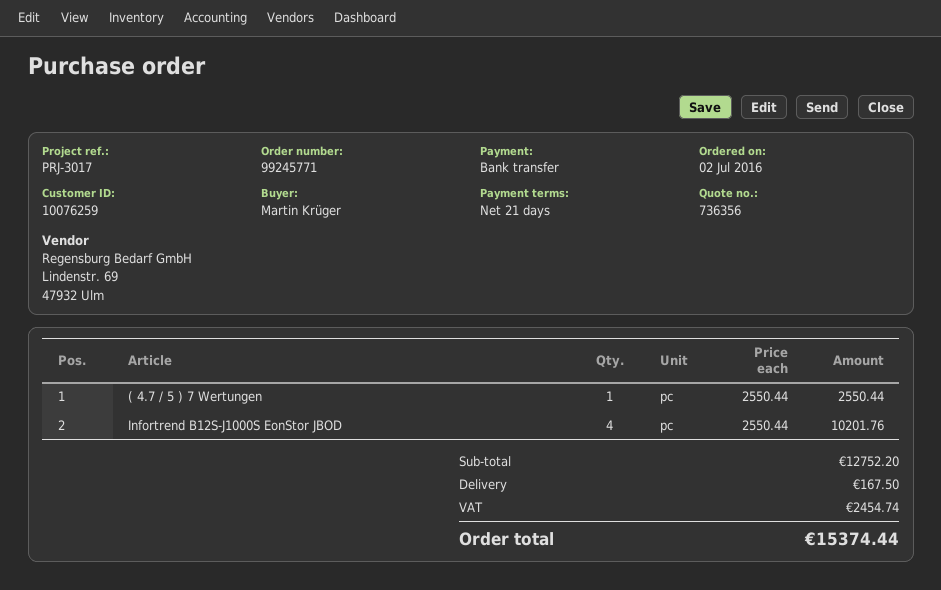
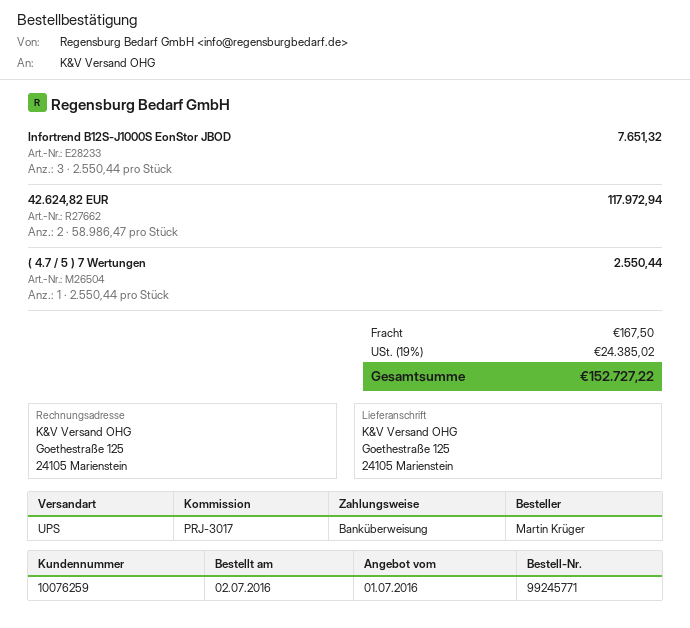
Infortrend B12S-J1000S EonStor JBOD: 4 x 2550.44 = 10201.76 -> 3 x 2550.44 = 7651.32
42.624,82 EUR: none -> 2 x 58986.47 = 117972.94
tax: 2454.74 -> 24385.02
total: 15374.44 -> 152727.22

